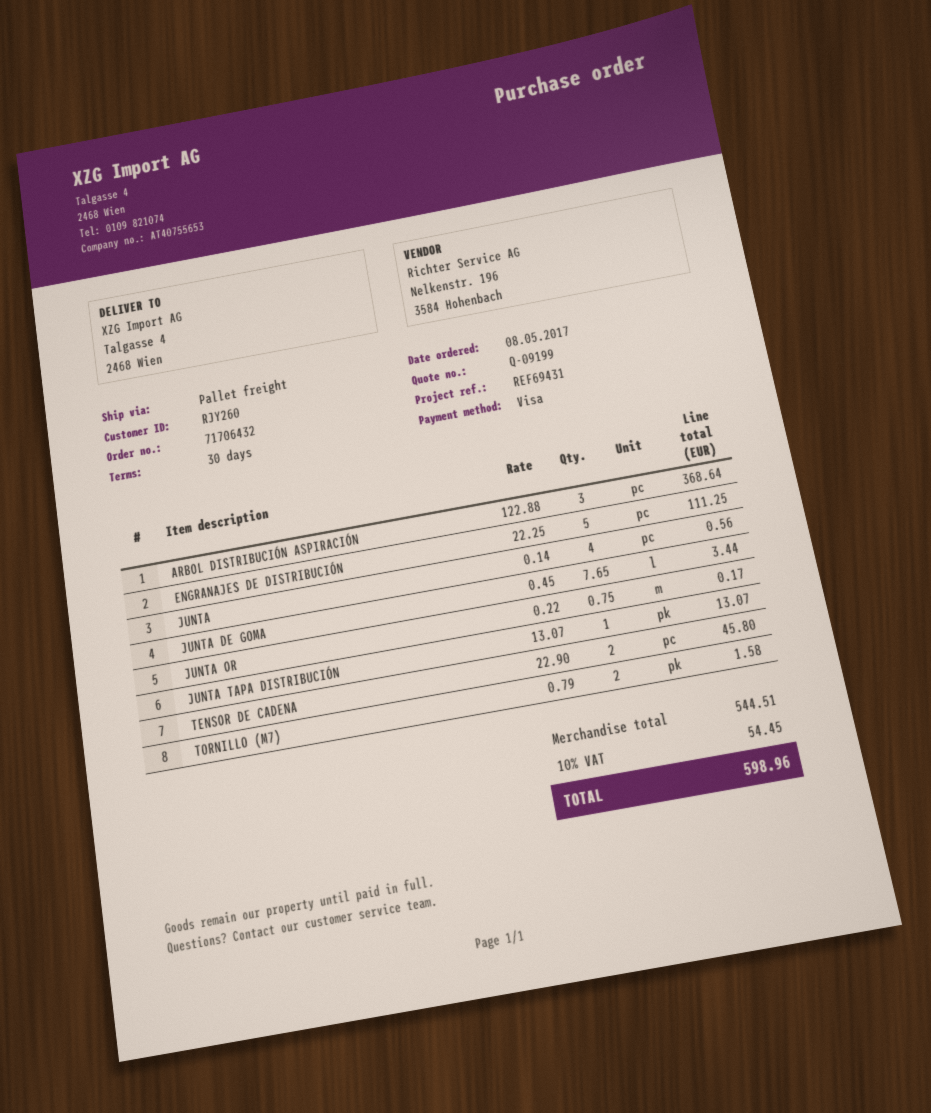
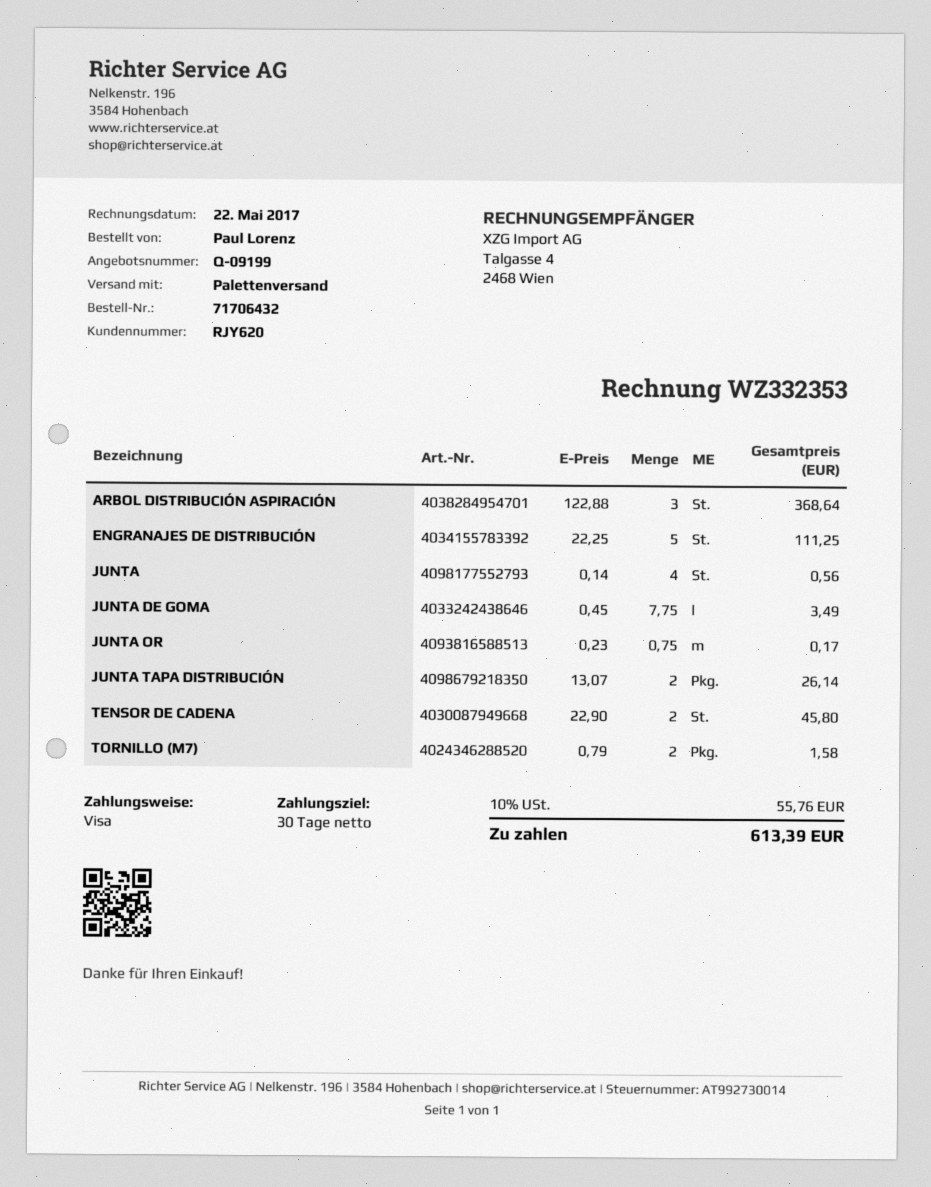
customer number: RJY260 -> RJY620
JUNTA DE GOMA: 7.65 x 0.45 = 3.44 -> 7.75 x 0.45 = 3.49
JUNTA OR: 0.75 x 0.22 = 0.17 -> 0.75 x 0.23 = 0.17
JUNTA TAPA DISTRIBUCIÓN: 1 x 13.07 = 13.07 -> 2 x 13.07 = 26.14
tax: 10% = 54.45 -> 10% = 55.76
total: 598.96 -> 613.39

